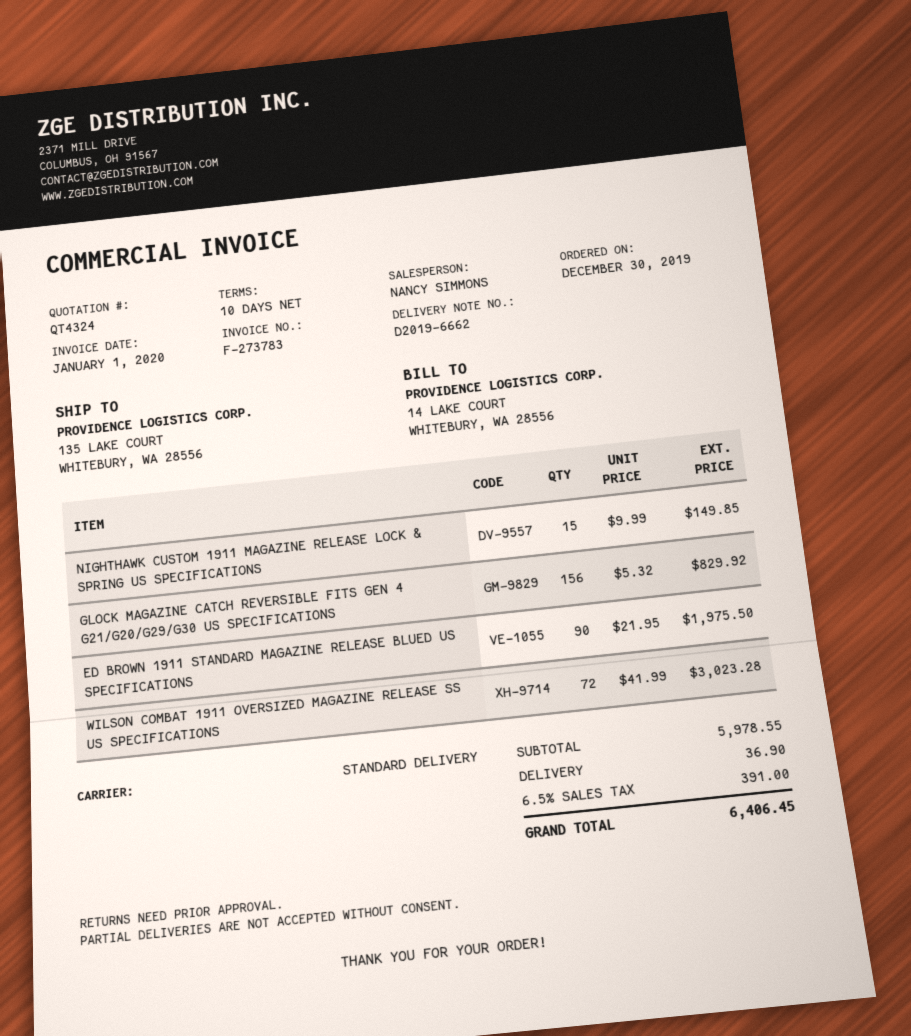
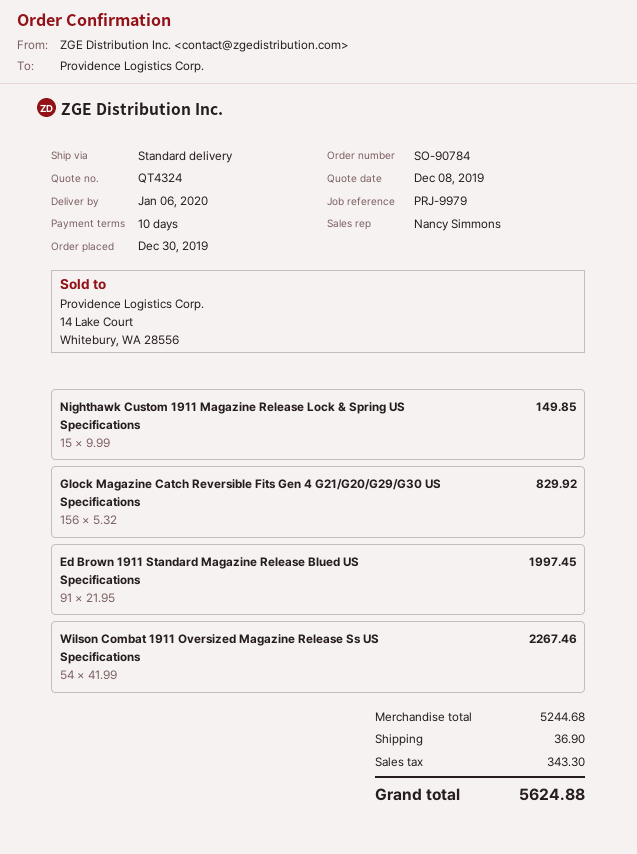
ED BROWN 1911 STANDARD MAGAZINE RELEASE BLUED US SPECIFICATIONS: 90 x 21.95 = 1975.50 -> 91 x 21.95 = 1997.45
WILSON COMBAT 1911 OVERSIZED MAGAZINE RELEASE SS US SPECIFICATIONS: 72 x 41.99 = 3023.28 -> 54 x 41.99 = 2267.46
subtotal: 5978.55 -> 5244.68
tax: 391.00 -> 343.30
total: 6406.45 -> 5624.88

